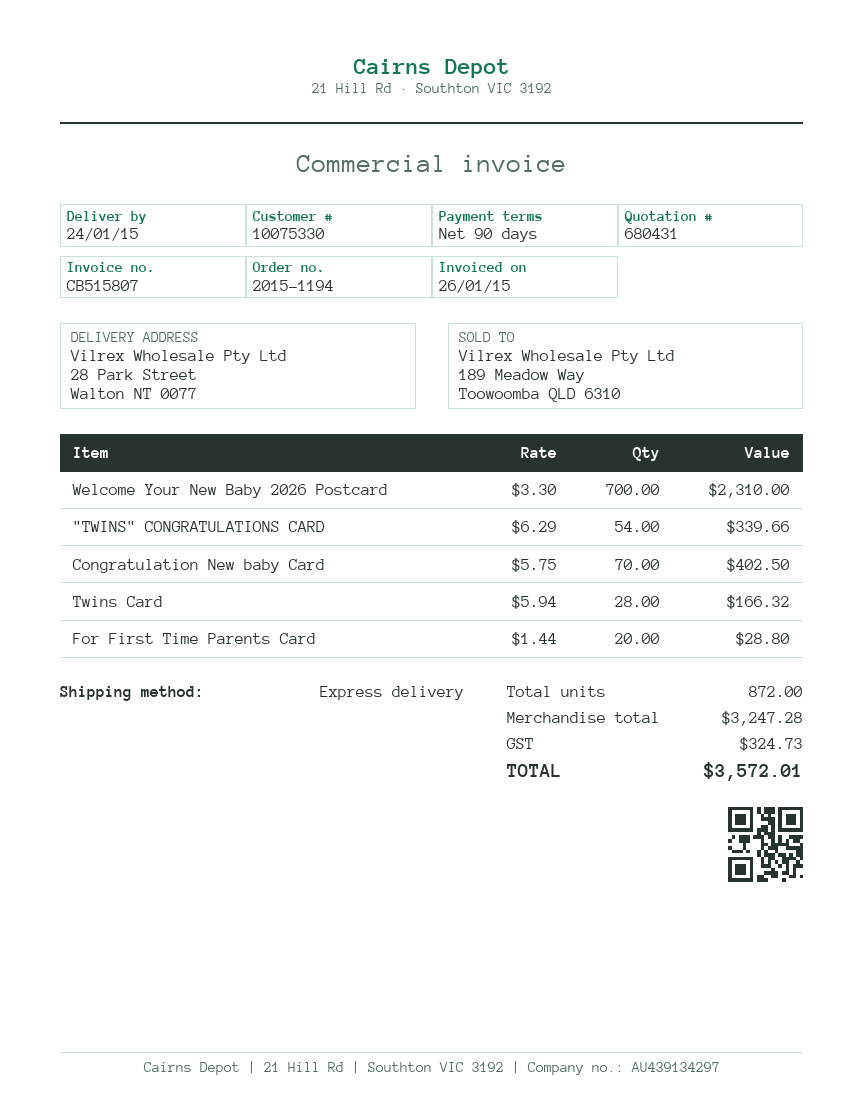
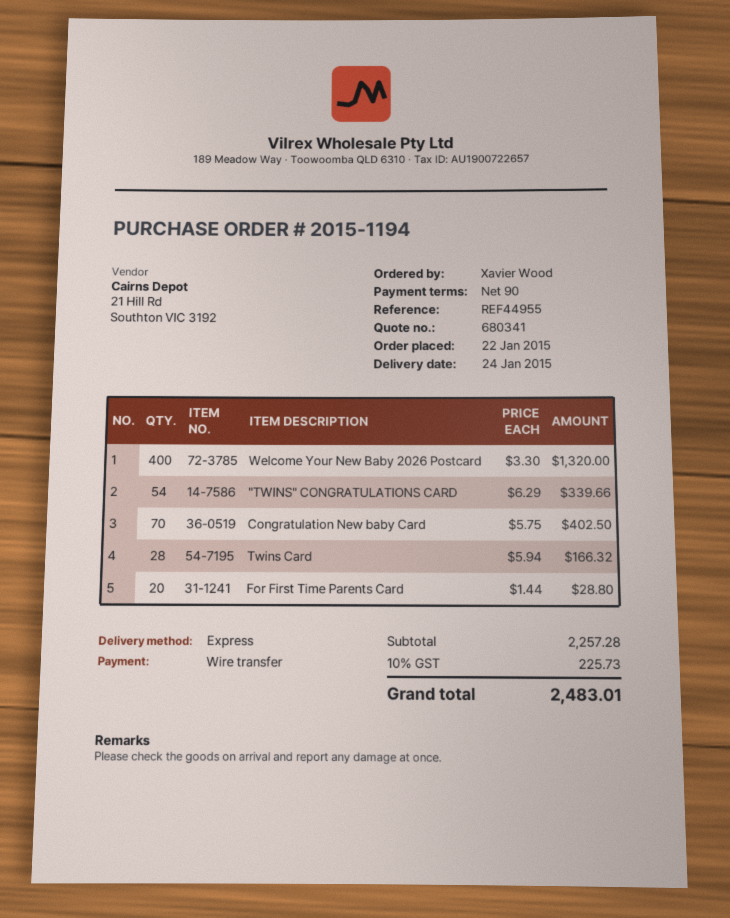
quote number: 680431 -> 680341
Welcome Your New Baby 2026 Postcard: 700 x 3.30 = 2310.00 -> 400 x 3.30 = 1320.00
subtotal: 3247.28 -> 2257.28
tax: 324.73 -> 225.73
total: 3572.01 -> 2483.01

